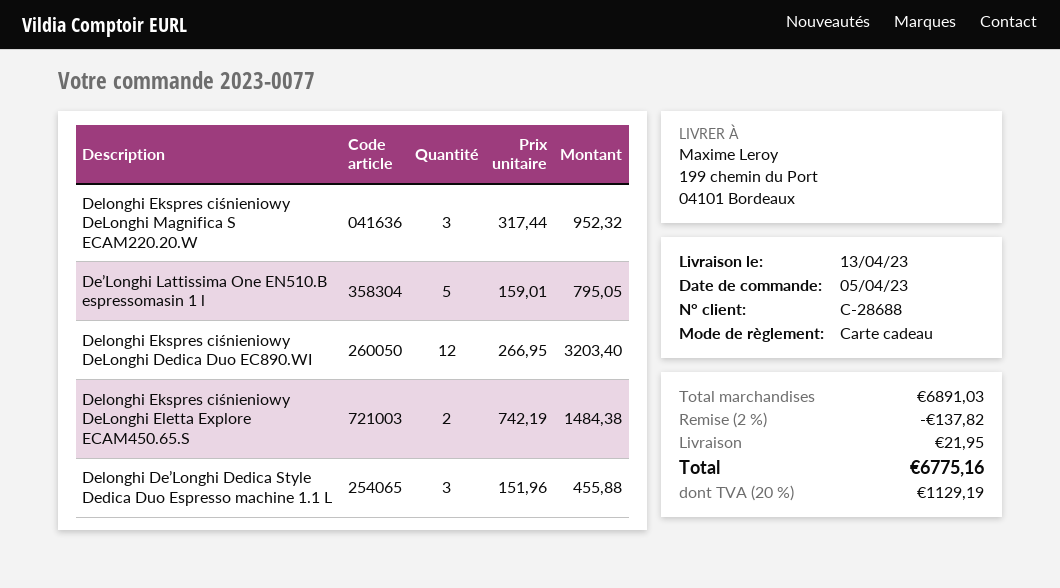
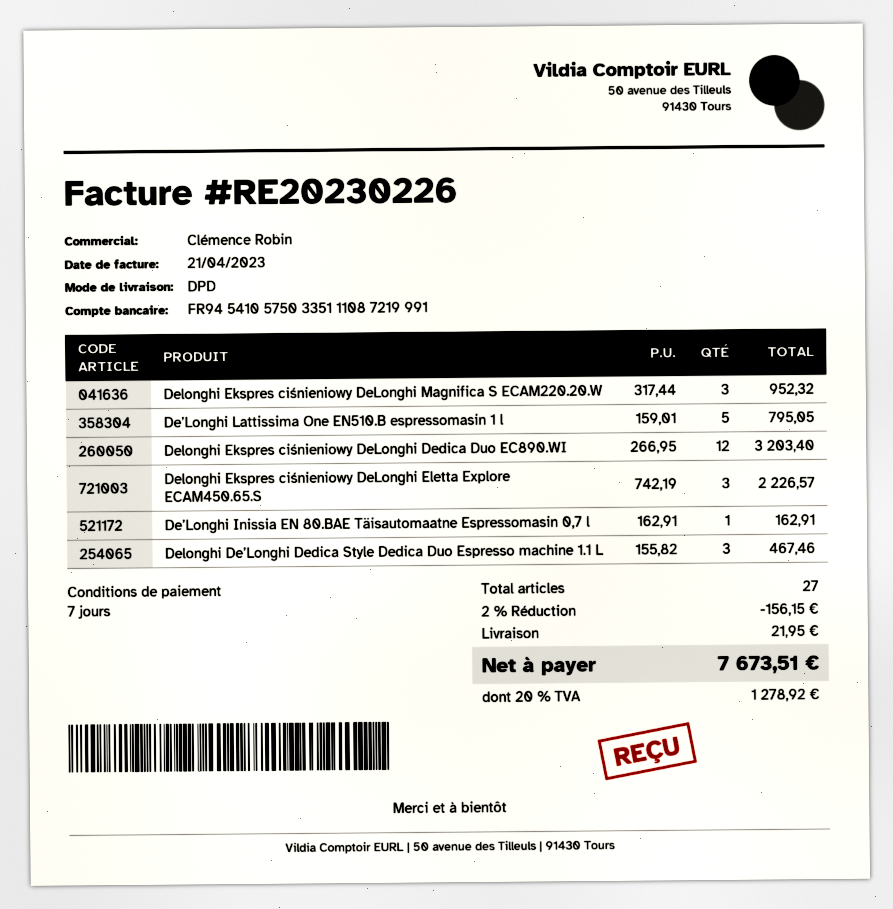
Delonghi Ekspres ciśnieniowy DeLonghi Eletta Explore ECAM450.65.S: 2 x 742.19 = 1484.38 -> 3 x 742.19 = 2226.57
Delonghi De’Longhi Dedica Style Dedica Duo Espresso machine 1.1 L: 3 x 151.96 = 455.88 -> 3 x 155.82 = 467.46
De’Longhi Inissia EN 80.BAE Täisautomaatne Espressomasin 0,7 l: none -> 1 x 162.91 = 162.91
discount: 2% = 137.82 -> 2% = 156.15
tax: 20% = 1129.19 -> 20% = 1278.92
total: 6775.16 -> 7673.51

